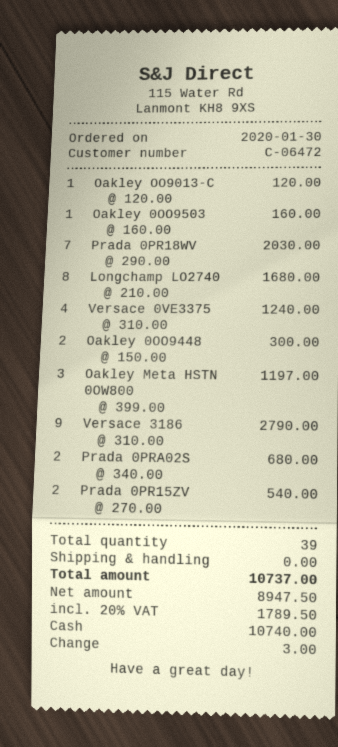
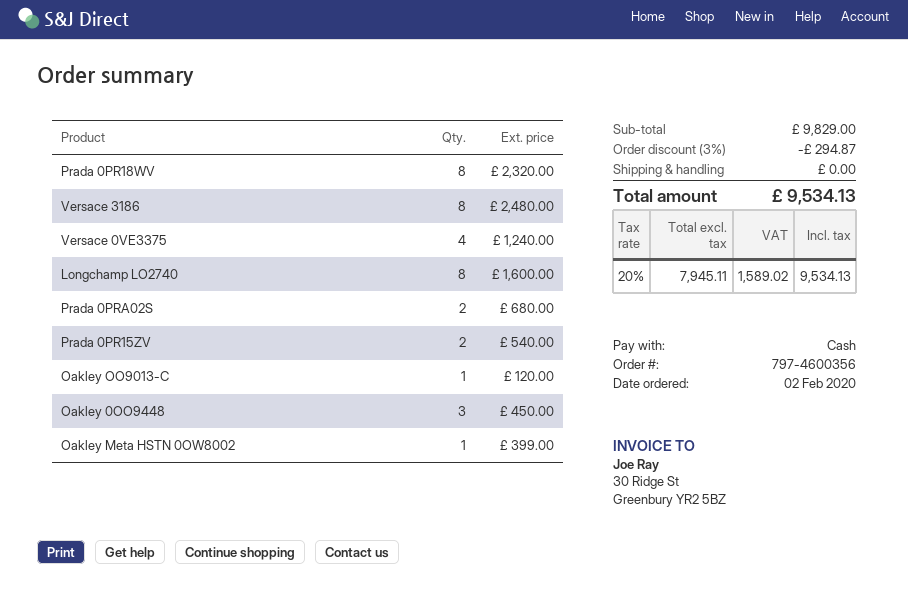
order date: 2020-01-30 -> 2020-02-02
Oakley 0OO9503: 1 for 160.00 -> none
Prada 0PR18WV: 7 for 2030.00 -> 8 for 2320.00
Longchamp LO2740: 8 for 1680.00 -> 8 for 1600.00
Oakley 0OO9448: 2 for 300.00 -> 3 for 450.00
Oakley Meta HSTN 0OW800: 3 for 1197.00 -> 1 for 399.00
Versace 3186: 9 for 2790.00 -> 8 for 2480.00
discount: none -> 3% = 294.87
net: 8947.50 -> 7945.11
tax: 20% = 1789.50 -> 20% = 1589.02
total: 10737.00 -> 9534.13

